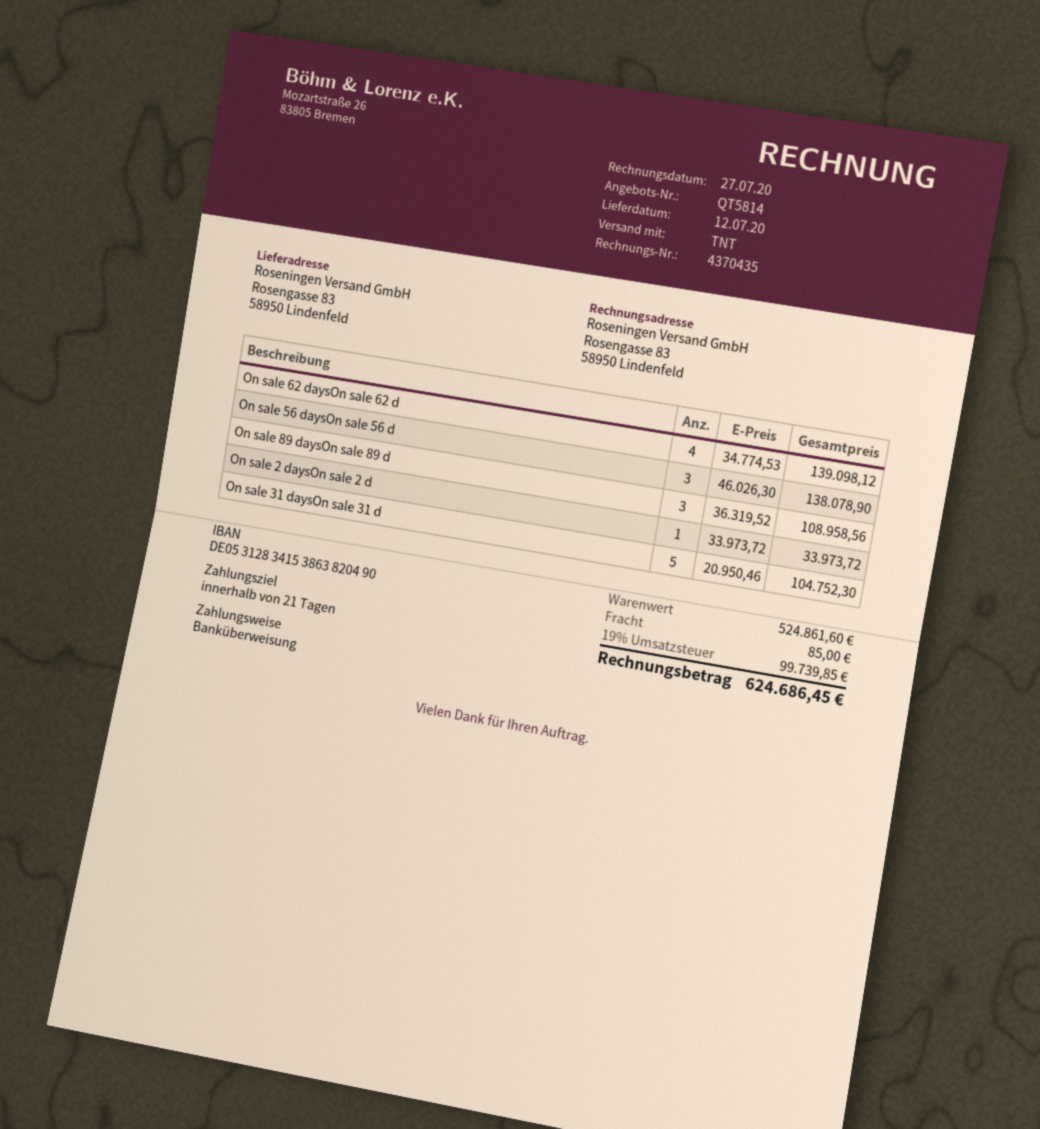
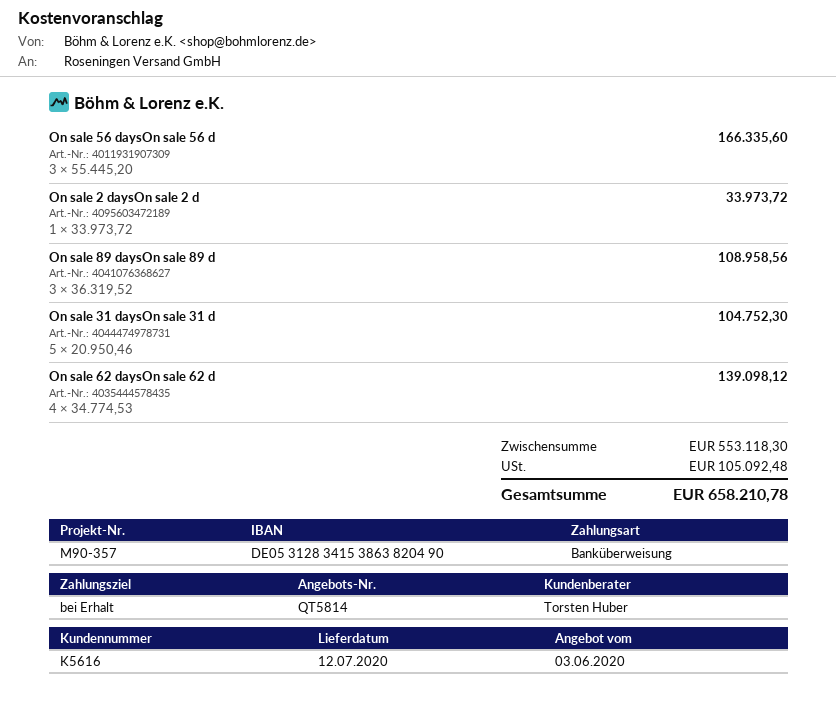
payment terms: 21 days -> on receipt
On sale 56 daysOn sale 56 d: 3 x 46026.30 = 138078.90 -> 3 x 55445.20 = 166335.60
subtotal: 524861.60 -> 553118.30
shipping: 85.00 -> none
tax: 99739.85 -> 105092.48
total: 624686.45 -> 658210.78

